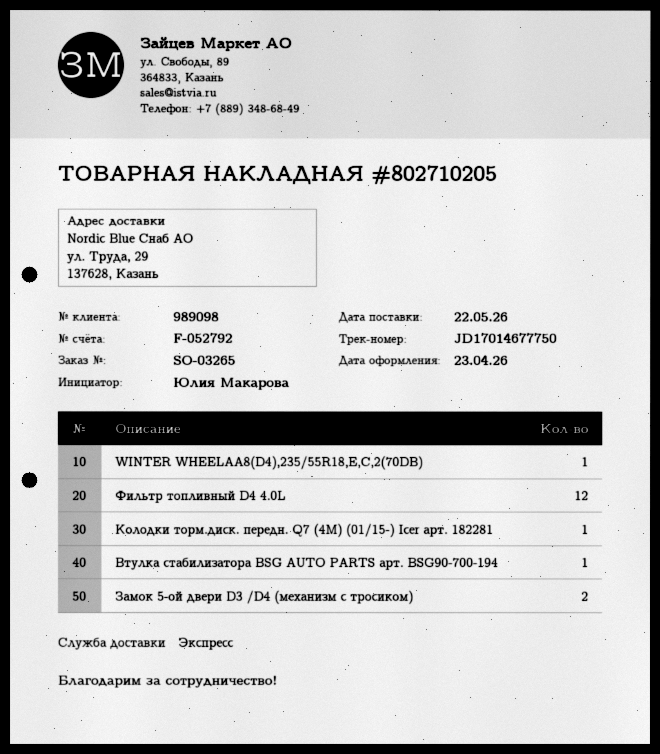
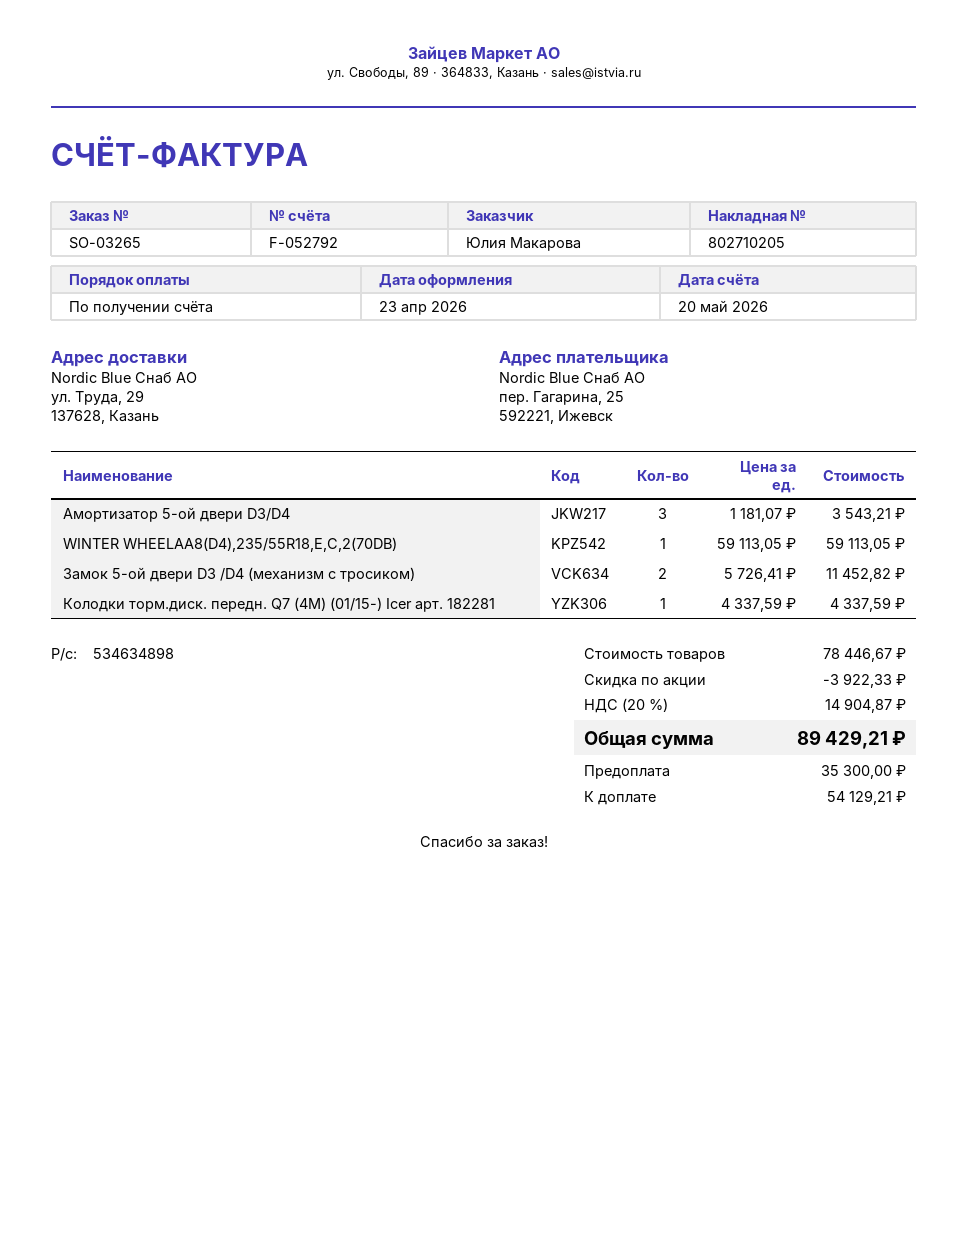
Фильтр топливный D4 4.0L: 12 -> none
Втулка стабилизатора BSG AUTO PARTS арт. BSG90-700-194: 1 -> none
Амортизатор 5-ой двери D3/D4: none -> 3

